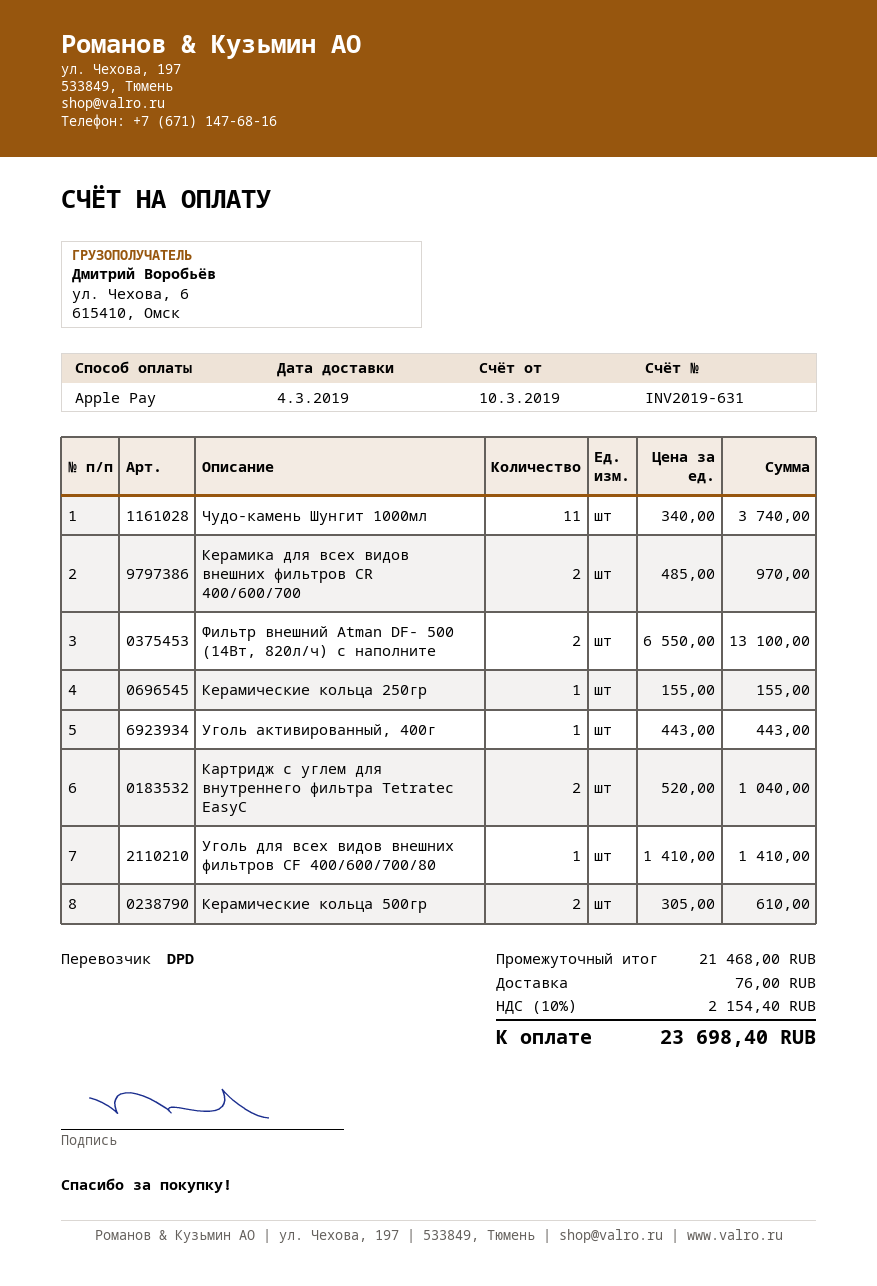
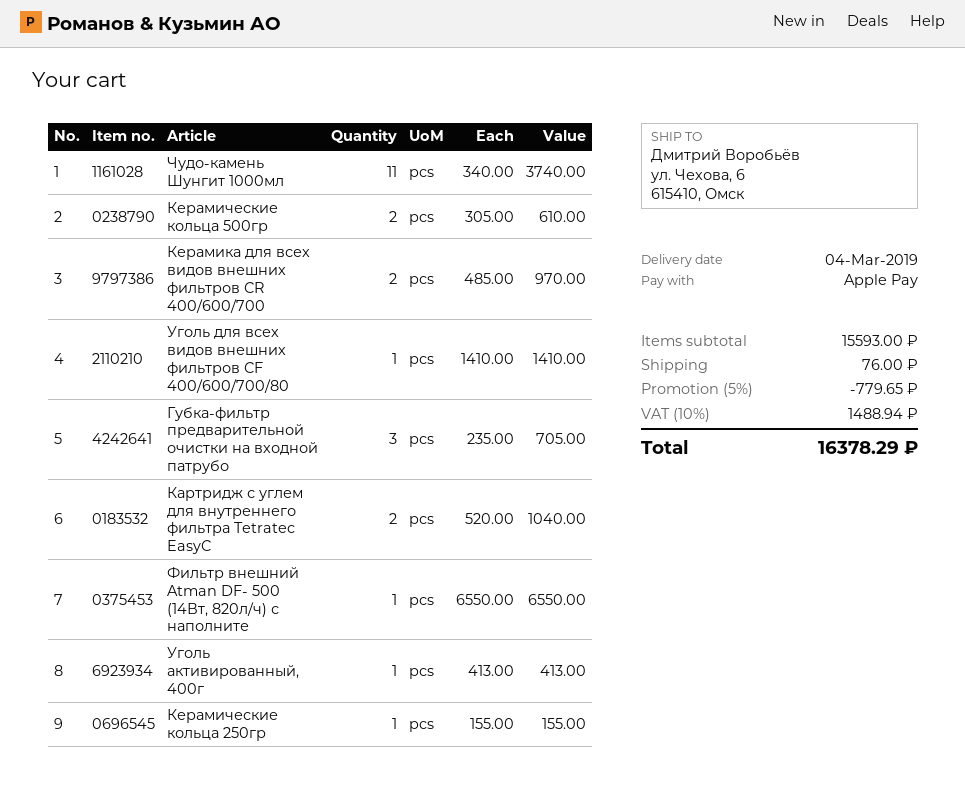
Фильтр внешний Atman DF- 500 (14Вт, 820л/ч) с наполните: 2 x 6550.00 = 13100.00 -> 1 x 6550.00 = 6550.00
Уголь активированный, 400г: 1 x 443.00 = 443.00 -> 1 x 413.00 = 413.00
Губка-фильтр предварительной очистки на входной патрубо: none -> 3 x 235.00 = 705.00
subtotal: 21468.00 -> 15593.00
discount: none -> 5% = 779.65
tax: 10% = 2154.40 -> 10% = 1488.94
total: 23698.40 -> 16378.29

